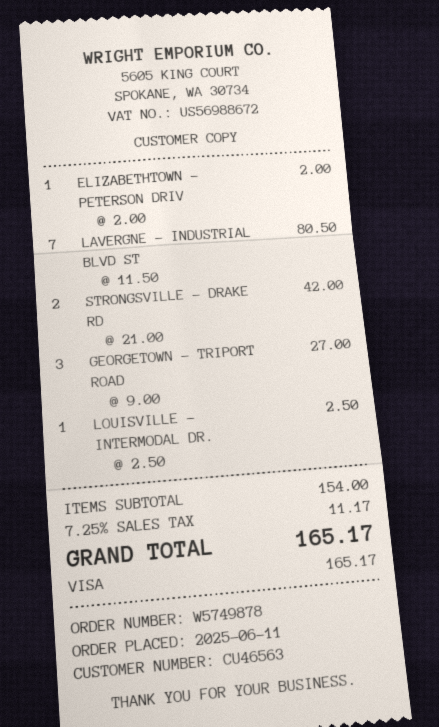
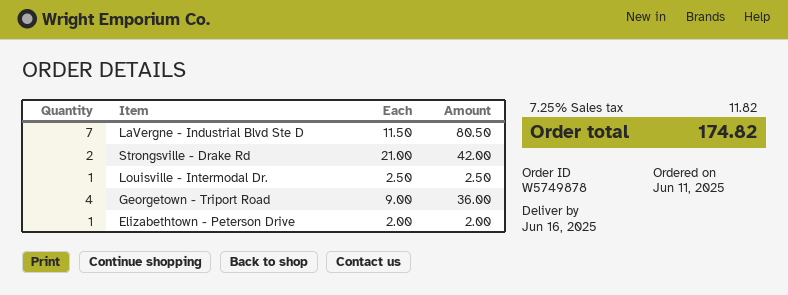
GEORGETOWN - TRIPORT ROAD: 3 x 9.00 = 27.00 -> 4 x 9.00 = 36.00
tax: 7.25% = 11.17 -> 7.25% = 11.82
total: 165.17 -> 174.82

